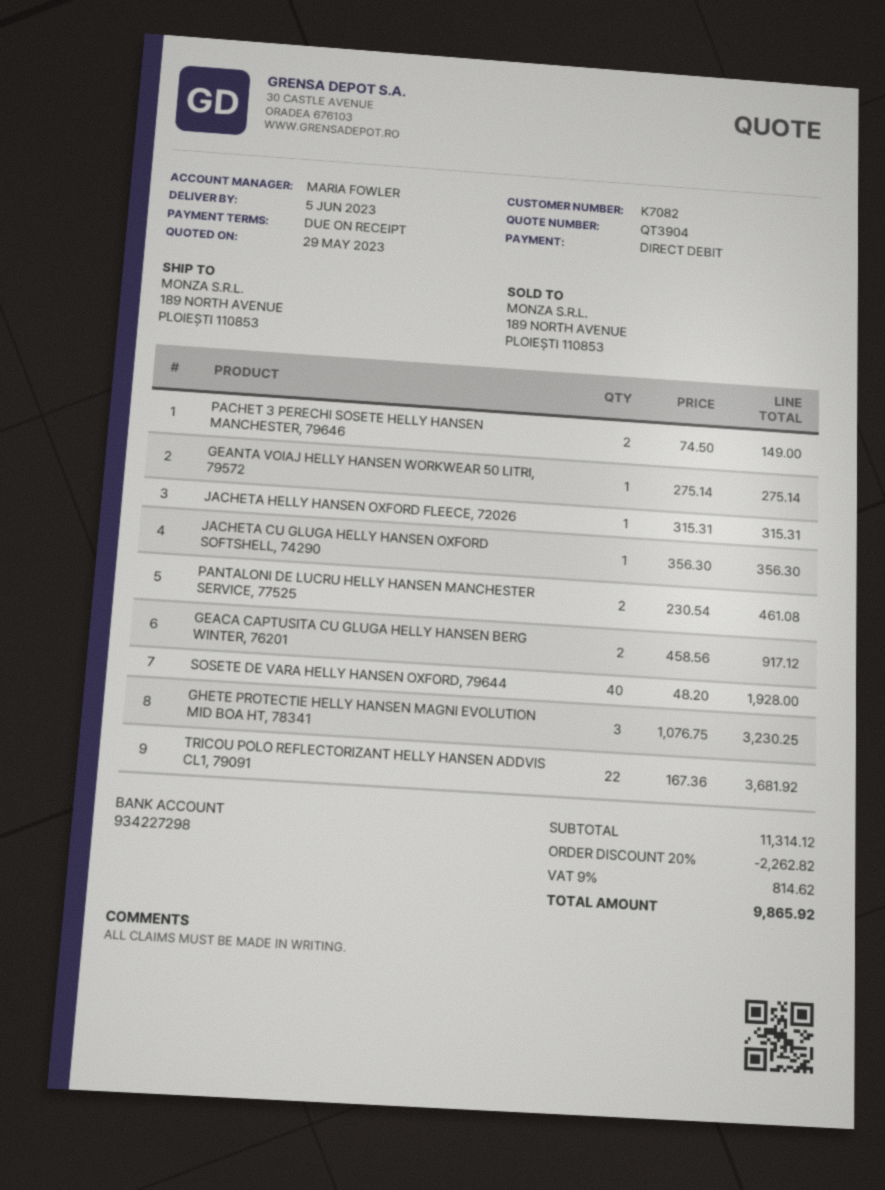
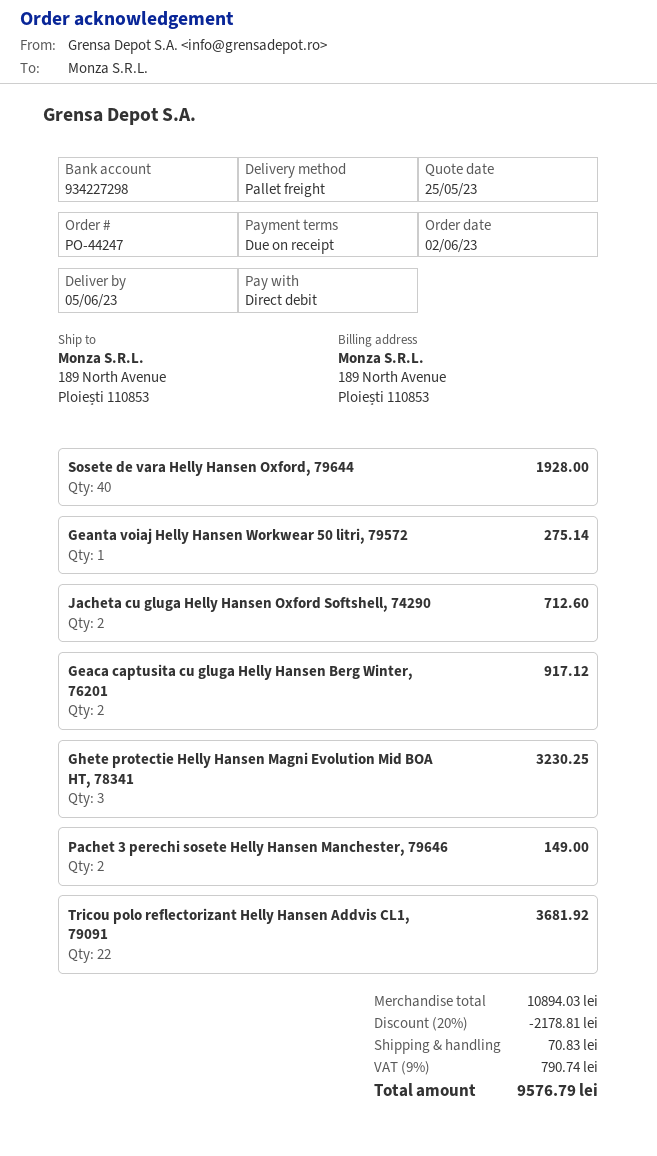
quote date: 2023-05-29 -> 2023-05-25
JACHETA HELLY HANSEN OXFORD FLEECE, 72026: 1 for 315.31 -> none
JACHETA CU GLUGA HELLY HANSEN OXFORD SOFTSHELL, 74290: 1 for 356.30 -> 2 for 712.60
PANTALONI DE LUCRU HELLY HANSEN MANCHESTER SERVICE, 77525: 2 for 461.08 -> none
subtotal: 11314.12 -> 10894.03
discount: 20% = 2262.82 -> 20% = 2178.81
shipping: none -> 70.83
tax: 9% = 814.62 -> 9% = 790.74
total: 9865.92 -> 9576.79

